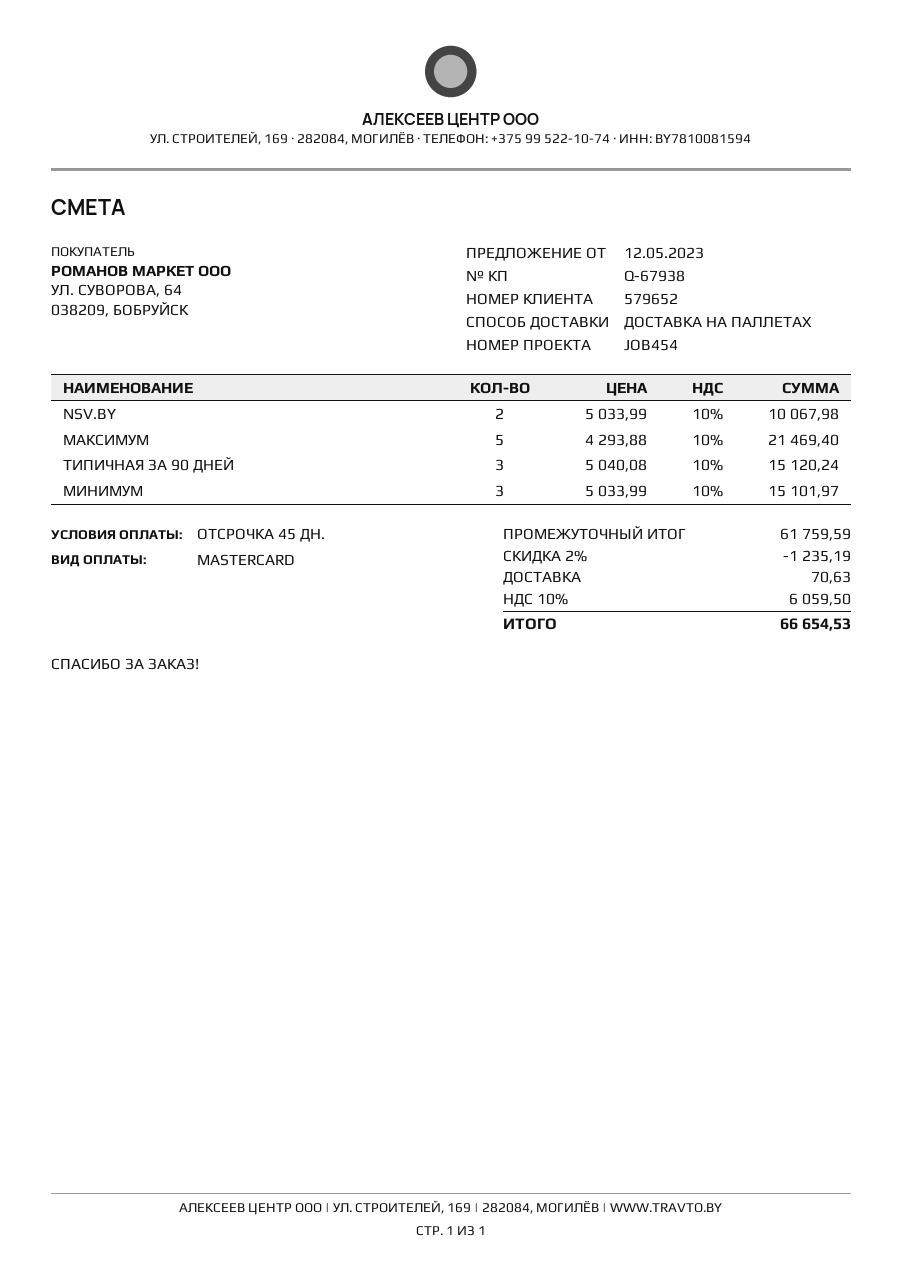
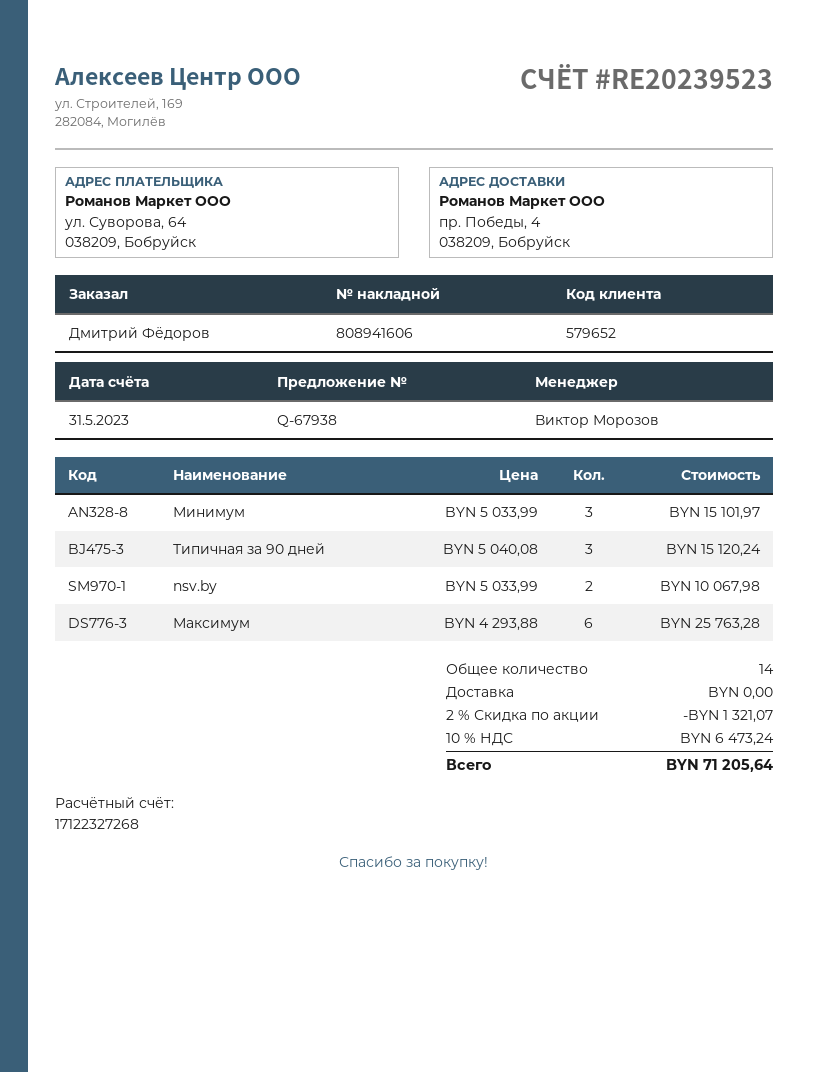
МАКСИМУМ: 5 x 4293.88 = 21469.40 -> 6 x 4293.88 = 25763.28
discount: 2% = 1235.19 -> 2% = 1321.07
shipping: 70.63 -> 0.00
tax: 10% = 6059.50 -> 10% = 6473.24
total: 66654.53 -> 71205.64

